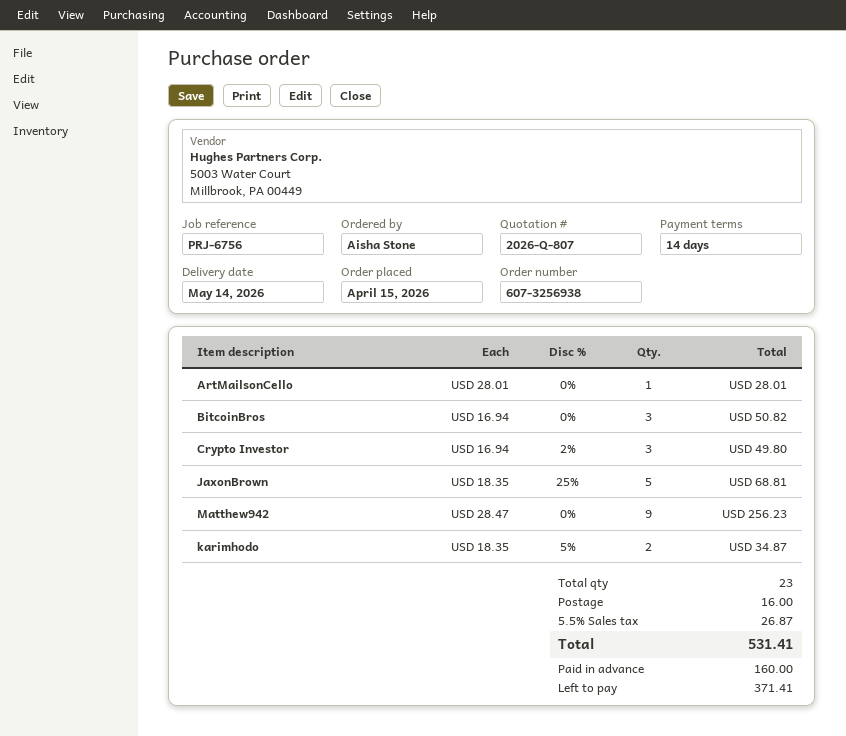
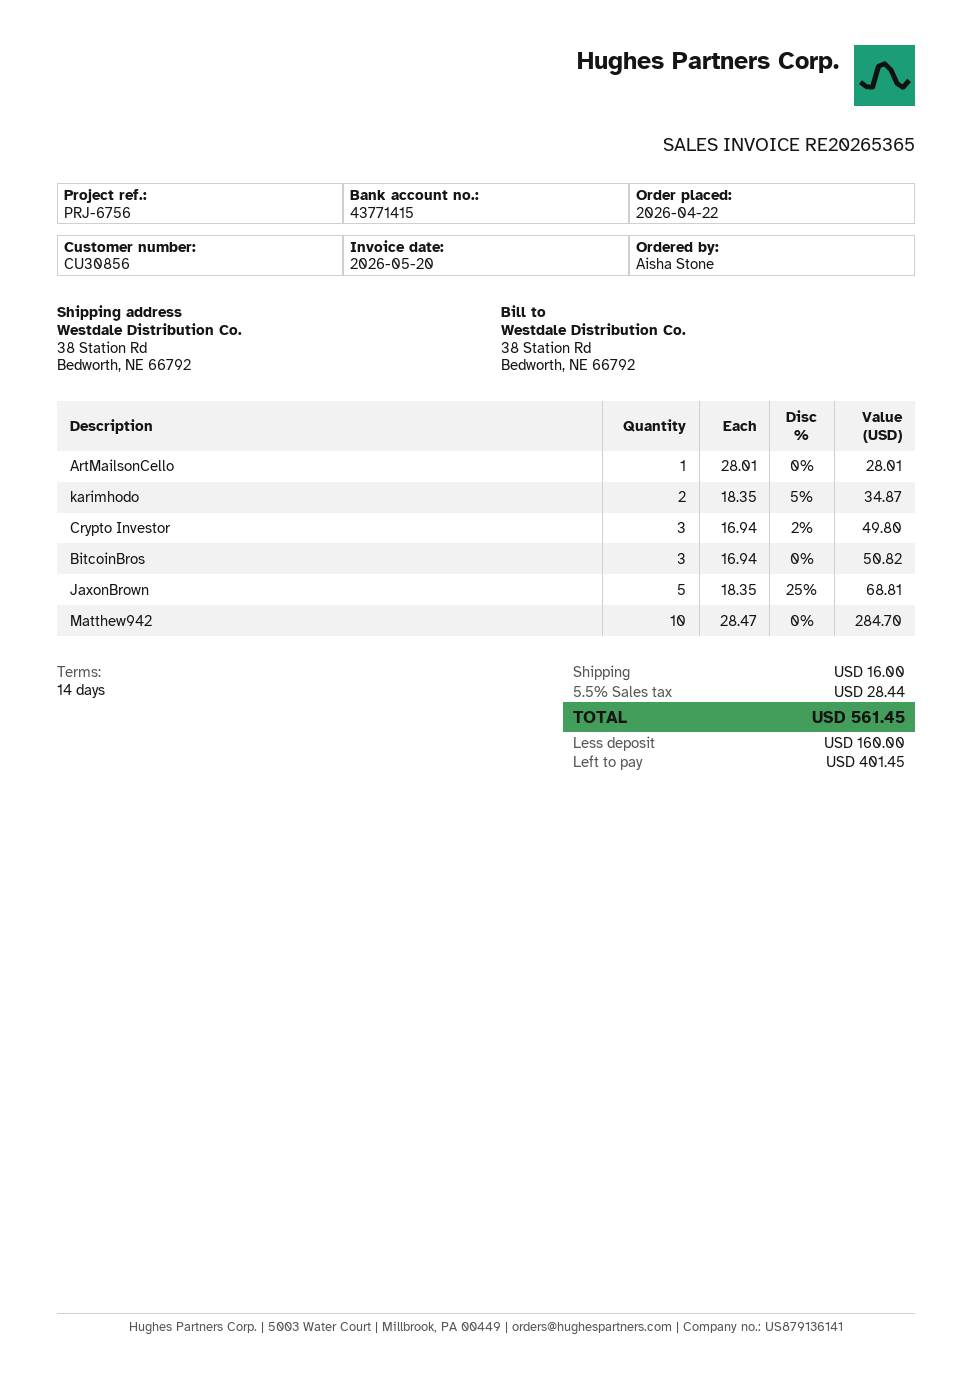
order date: 2026-04-15 -> 2026-04-22
Matthew942: 9 x 28.47 = 256.23 -> 10 x 28.47 = 284.70
tax: 5.5% = 26.87 -> 5.5% = 28.44
total: 531.41 -> 561.45
balance: 371.41 -> 401.45

